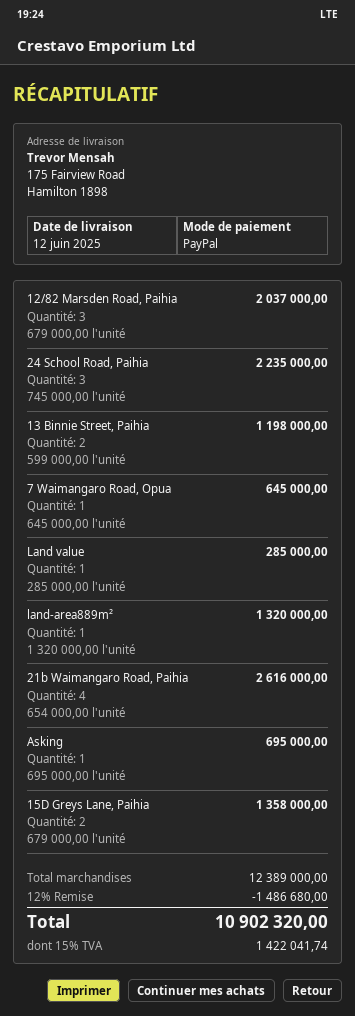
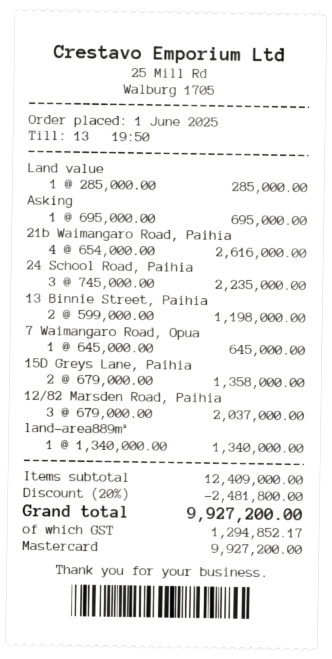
payment method: PayPal -> Mastercard
land-area889m²: 1 x 1320000.00 = 1320000.00 -> 1 x 1340000.00 = 1340000.00
subtotal: 12389000.00 -> 12409000.00
discount: 12% = 1486680.00 -> 20% = 2481800.00
tax: 1422041.74 -> 1294852.17
total: 10902320.00 -> 9927200.00

